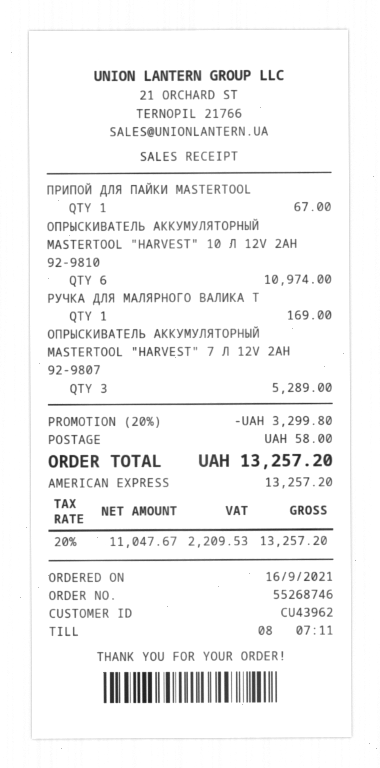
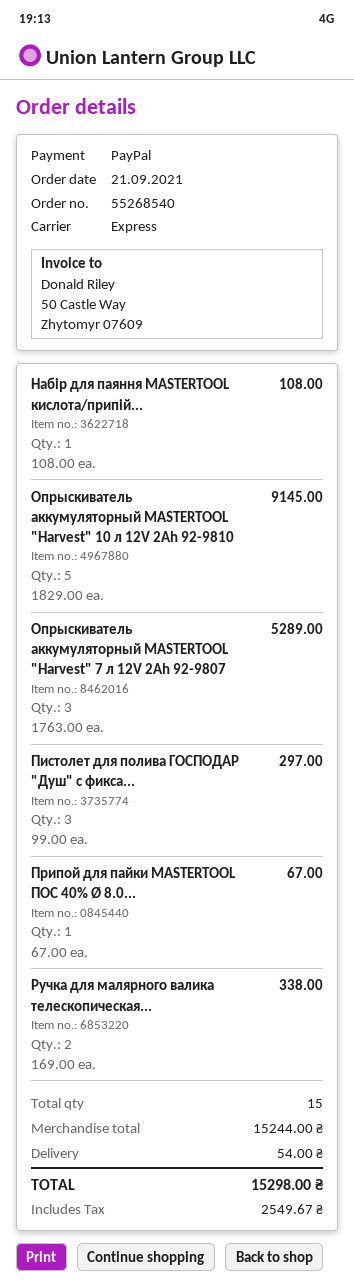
order number: 55268746 -> 55268540
order date: 2021-09-16 -> 2021-09-21
payment method: American Express -> PayPal
ОПРЫСКИВАТЕЛЬ АККУМУЛЯТОРНЫЙ MASTERTOOL "HARVEST" 10 Л 12V 2AH 92-9810: 6 for 10974.00 -> 5 for 9145.00
РУЧКА ДЛЯ МАЛЯРНОГО ВАЛИКА Т: 1 for 169.00 -> 2 for 338.00
Набір для паяння MASTERTOOL кислота/припій...: none -> 1 for 108.00
Пистолет для полива ГОСПОДАР "Душ" с фикса...: none -> 3 for 297.00
discount: 20% = 3299.80 -> none
shipping: 58.00 -> 54.00
tax: 2209.53 -> 2549.67
total: 13257.20 -> 15298.00

